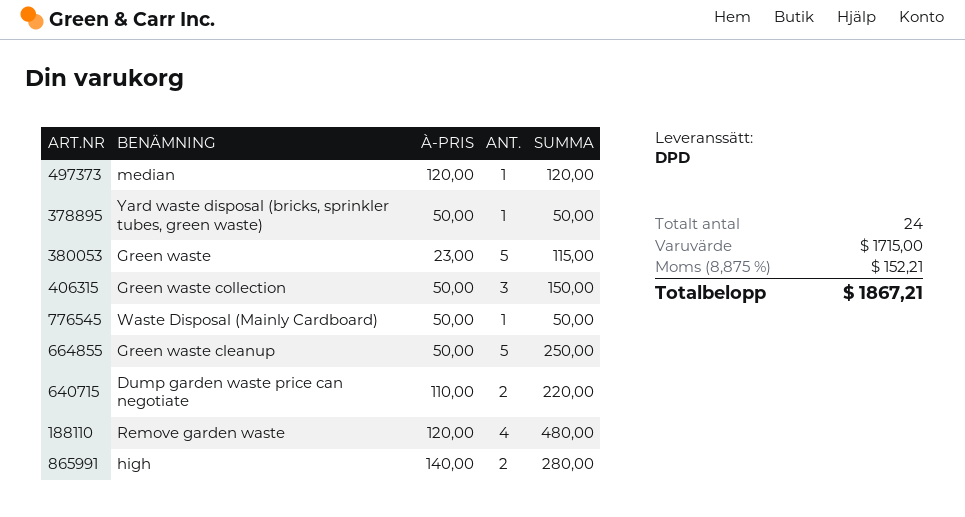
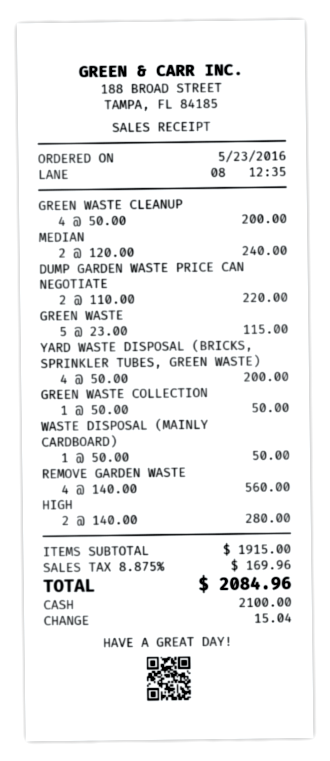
median: 1 x 120.00 = 120.00 -> 2 x 120.00 = 240.00
Yard waste disposal (bricks, sprinkler tubes, green waste): 1 x 50.00 = 50.00 -> 4 x 50.00 = 200.00
Green waste collection: 3 x 50.00 = 150.00 -> 1 x 50.00 = 50.00
Green waste cleanup: 5 x 50.00 = 250.00 -> 4 x 50.00 = 200.00
Remove garden waste: 4 x 120.00 = 480.00 -> 4 x 140.00 = 560.00
subtotal: 1715.00 -> 1915.00
tax: 8.875% = 152.21 -> 8.875% = 169.96
total: 1867.21 -> 2084.96

